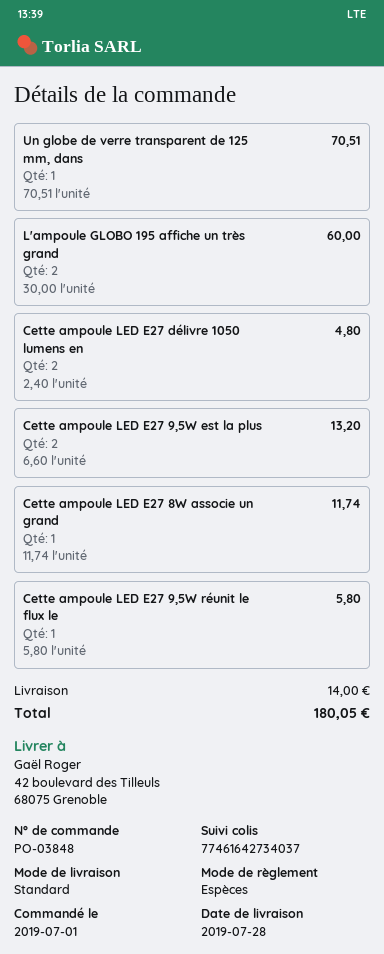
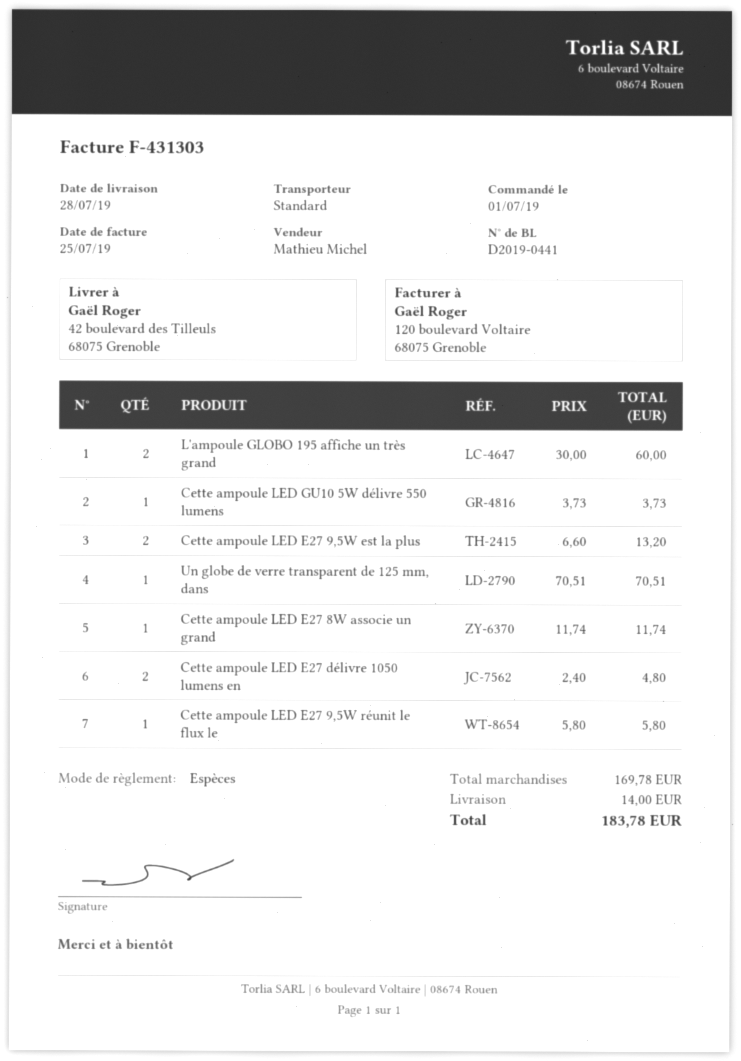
Cette ampoule LED GU10 5W délivre 550 lumens: none -> 1 x 3.73 = 3.73
total: 180.05 -> 183.78

